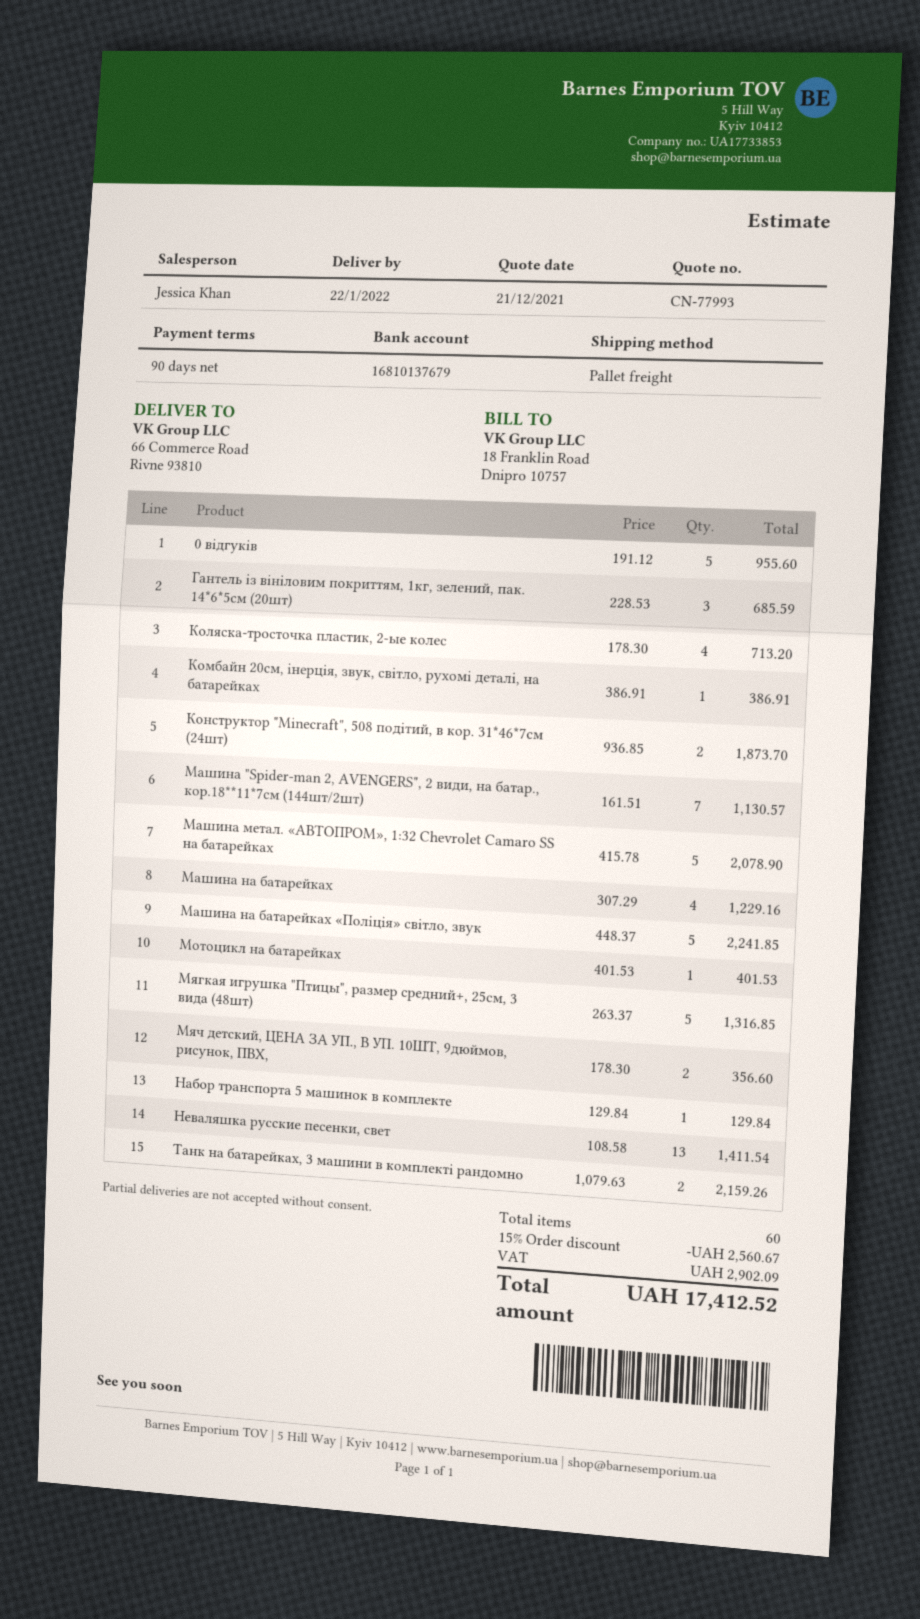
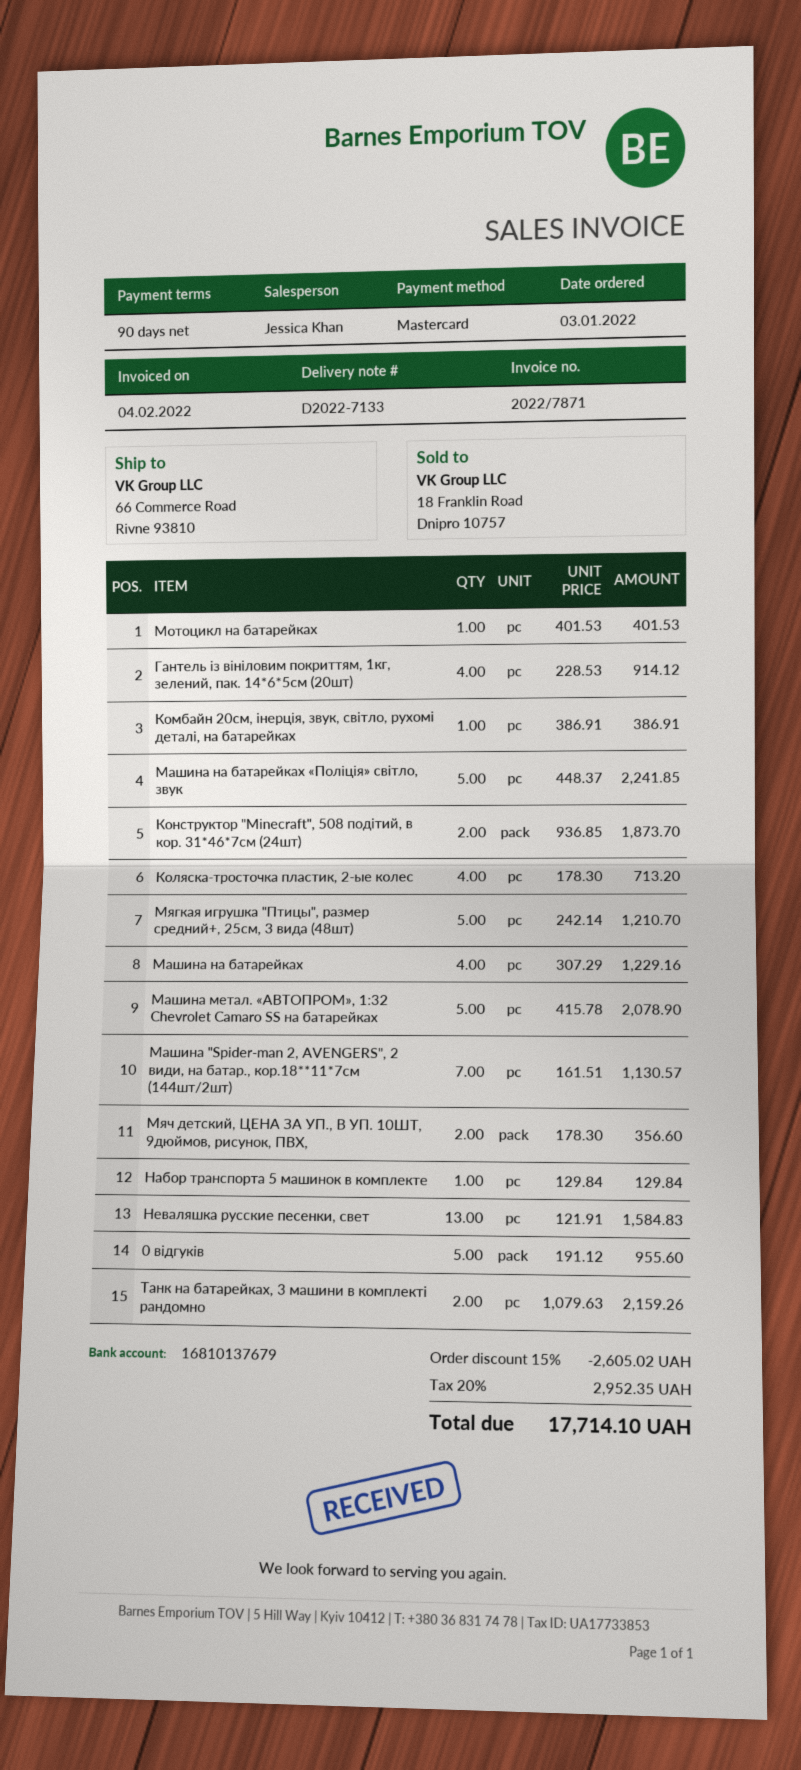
Гантель із вініловим покриттям, 1кг, зелений, пак. 14*6*5см (20шт): 3 x 228.53 = 685.59 -> 4 x 228.53 = 914.12
Мягкая игрушка "Птицы", размер средний+, 25см, 3 вида (48шт): 5 x 263.37 = 1316.85 -> 5 x 242.14 = 1210.70
Неваляшка русские песенки, свет: 13 x 108.58 = 1411.54 -> 13 x 121.91 = 1584.83
discount: 15% = 2560.67 -> 15% = 2605.02
tax: 2902.09 -> 2952.35
total: 17412.52 -> 17714.10

